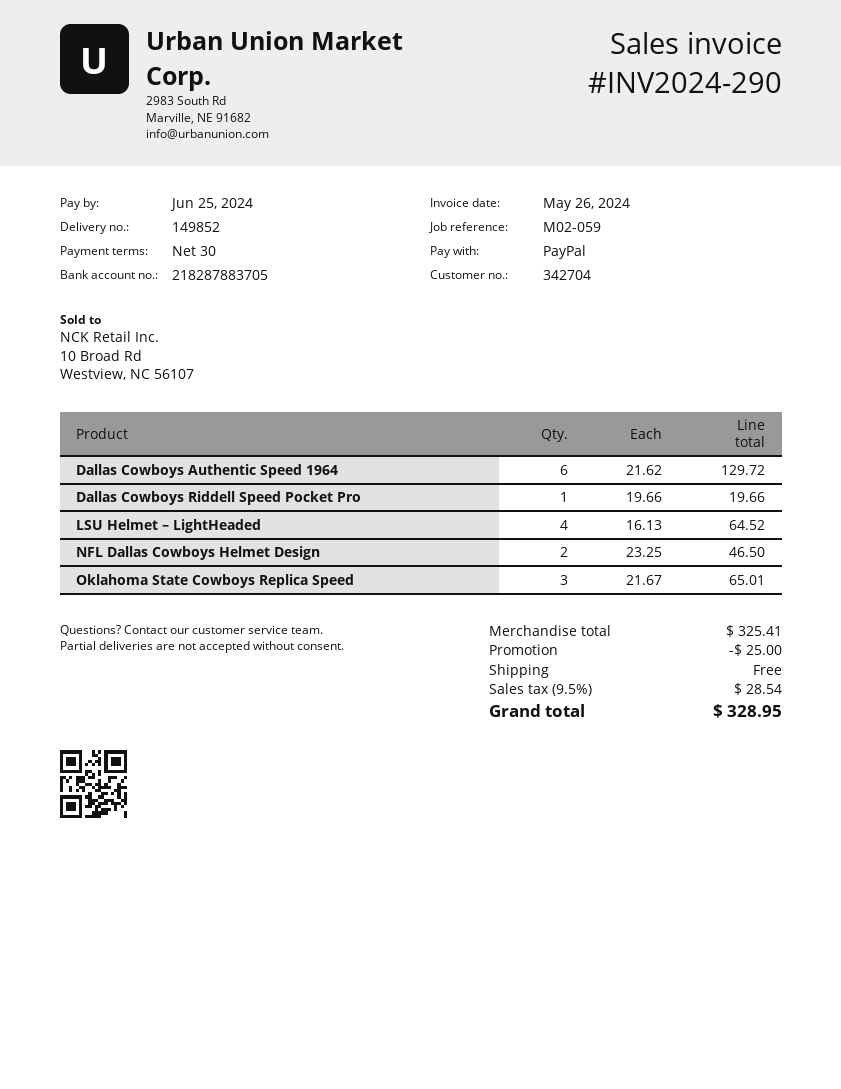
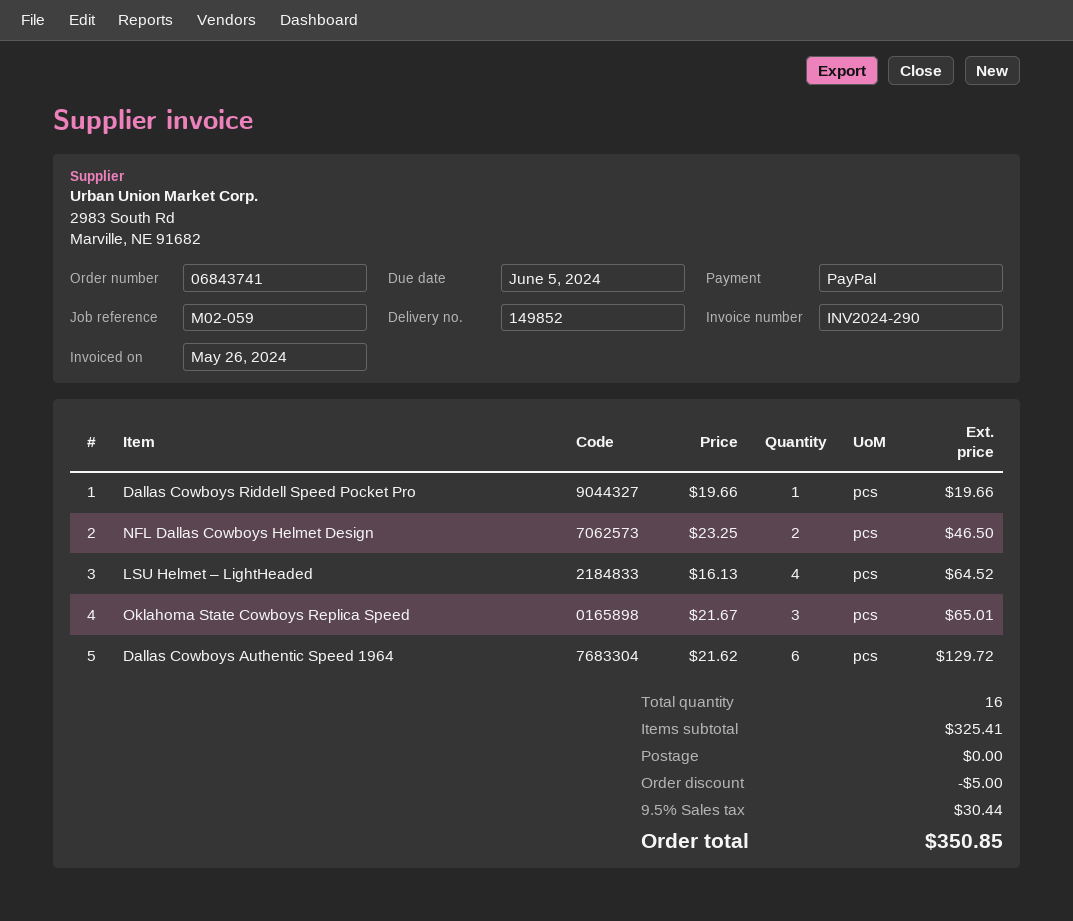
due date: 2024-06-25 -> 2024-06-05
discount: 25.00 -> 5.00
tax: 9.5% = 28.54 -> 9.5% = 30.44
total: 328.95 -> 350.85

